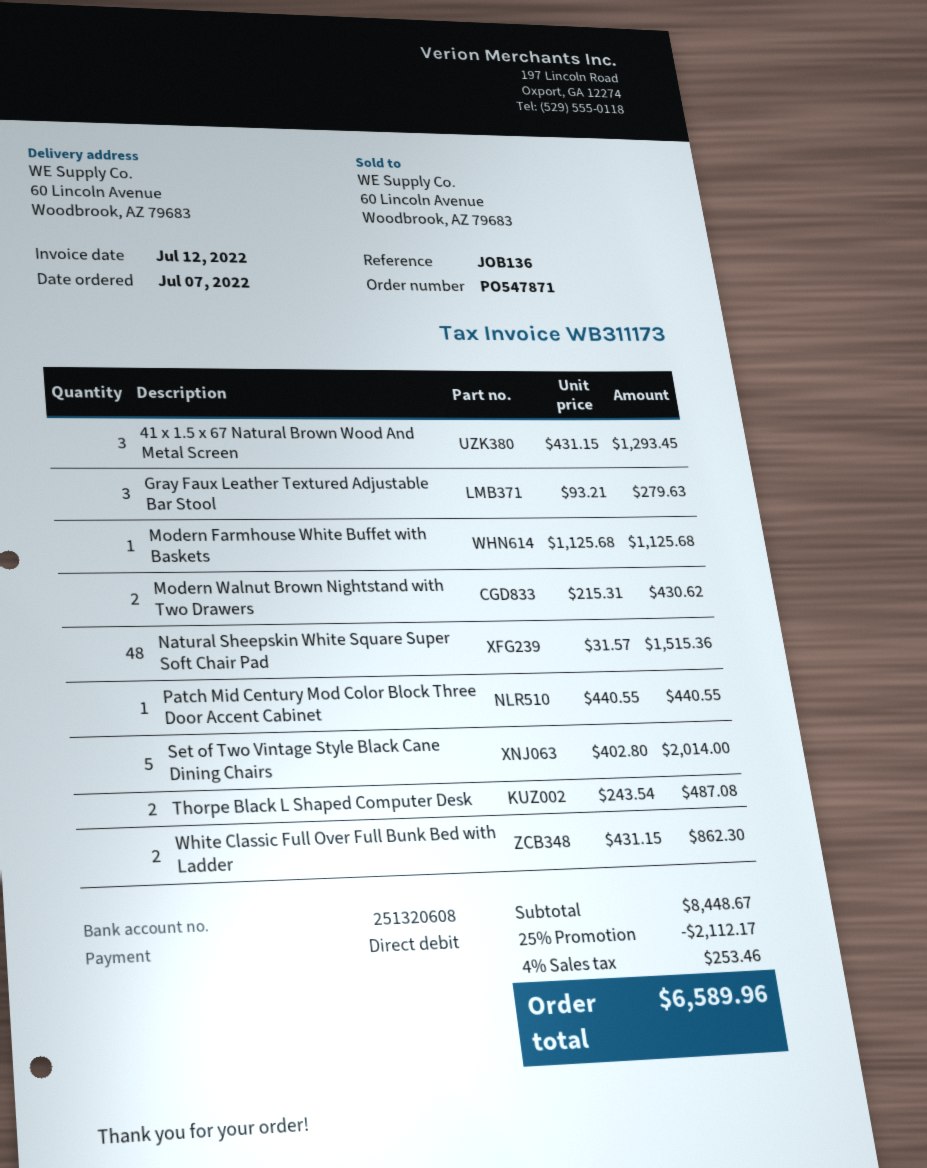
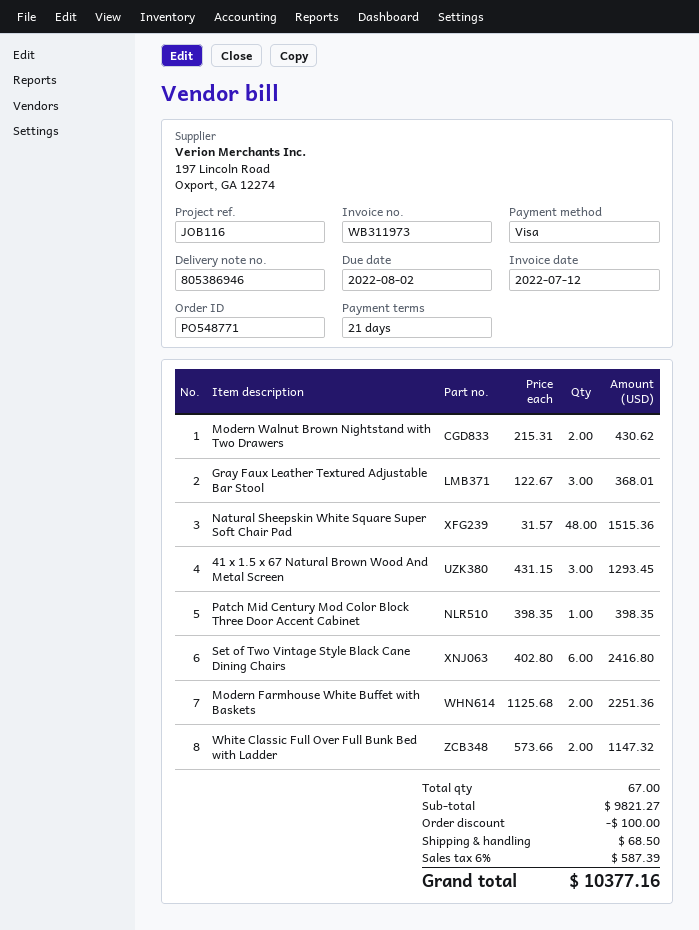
order number: PO547871 -> PO548771
invoice number: WB311173 -> WB311973
reference: JOB136 -> JOB116
payment method: direct debit -> Visa
Gray Faux Leather Textured Adjustable Bar Stool: 3 x 93.21 = 279.63 -> 3 x 122.67 = 368.01
Modern Farmhouse White Buffet with Baskets: 1 x 1125.68 = 1125.68 -> 2 x 1125.68 = 2251.36
Patch Mid Century Mod Color Block Three Door Accent Cabinet: 1 x 440.55 = 440.55 -> 1 x 398.35 = 398.35
Set of Two Vintage Style Black Cane Dining Chairs: 5 x 402.80 = 2014.00 -> 6 x 402.80 = 2416.80
Thorpe Black L Shaped Computer Desk: 2 x 243.54 = 487.08 -> none
White Classic Full Over Full Bunk Bed with Ladder: 2 x 431.15 = 862.30 -> 2 x 573.66 = 1147.32
subtotal: 8448.67 -> 9821.27
discount: 2112.17 -> 100.00
shipping: none -> 68.50
tax: 4% = 253.46 -> 6% = 587.39
total: 6589.96 -> 10377.16

